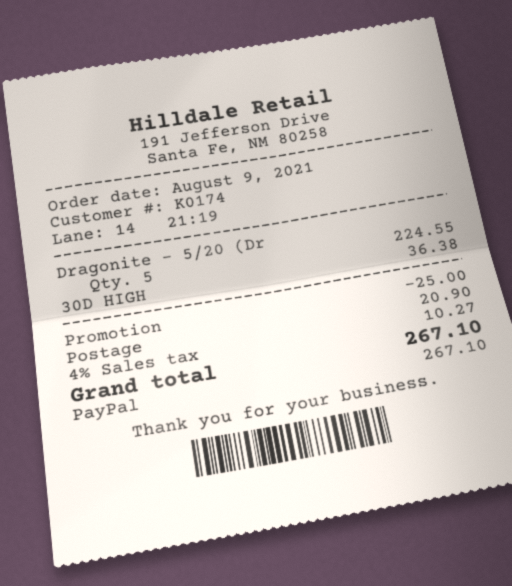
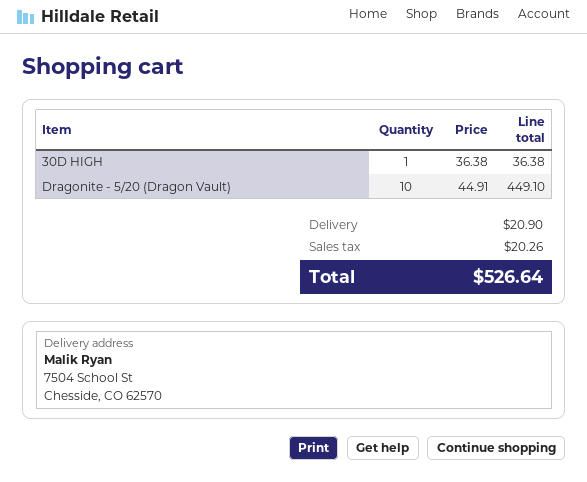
Dragonite - 5/20 (Dr: 5 for 224.55 -> 10 for 449.10
discount: 25.00 -> none
tax: 10.27 -> 20.26
total: 267.10 -> 526.64

